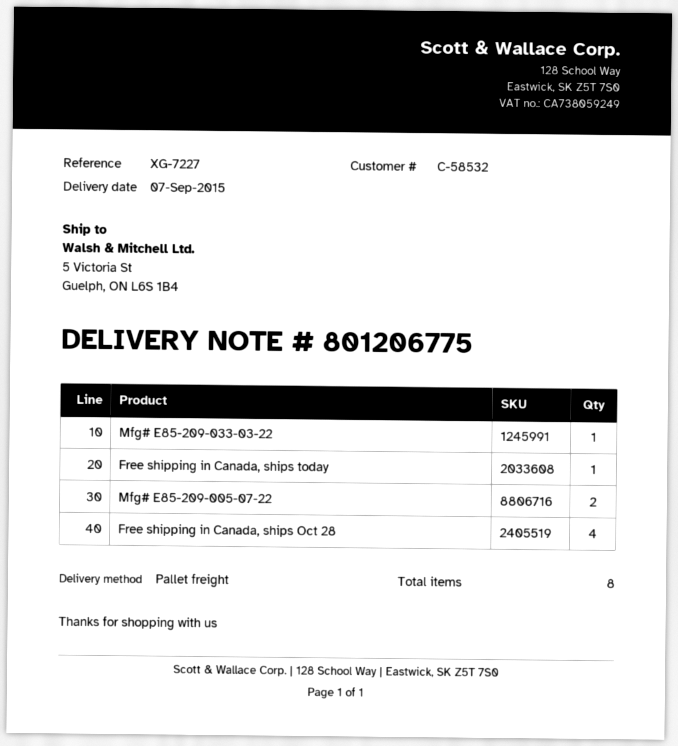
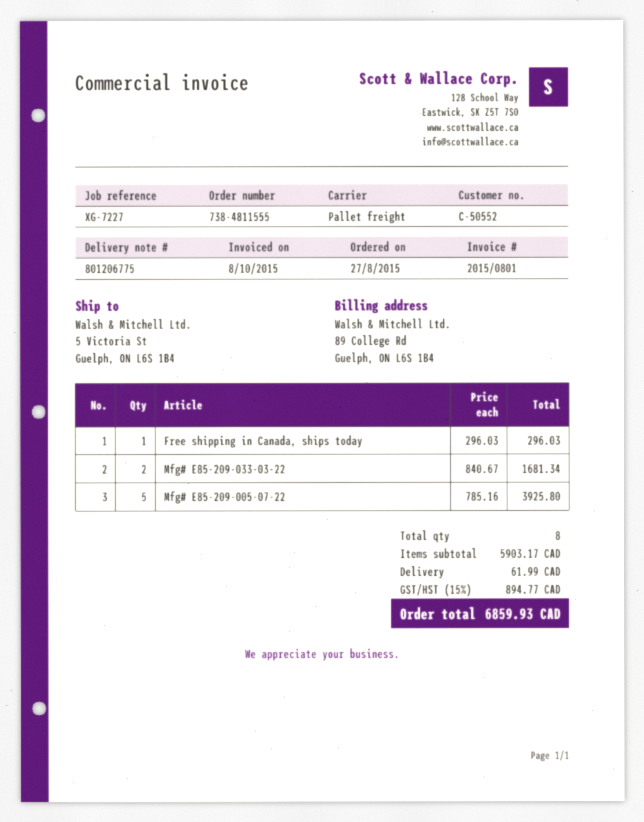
customer number: C-58532 -> C-50552
Mfg# E85-209-033-03-22: 1 -> 2
Mfg# E85-209-005-07-22: 2 -> 5
Free shipping in Canada, ships Oct 28: 4 -> none

